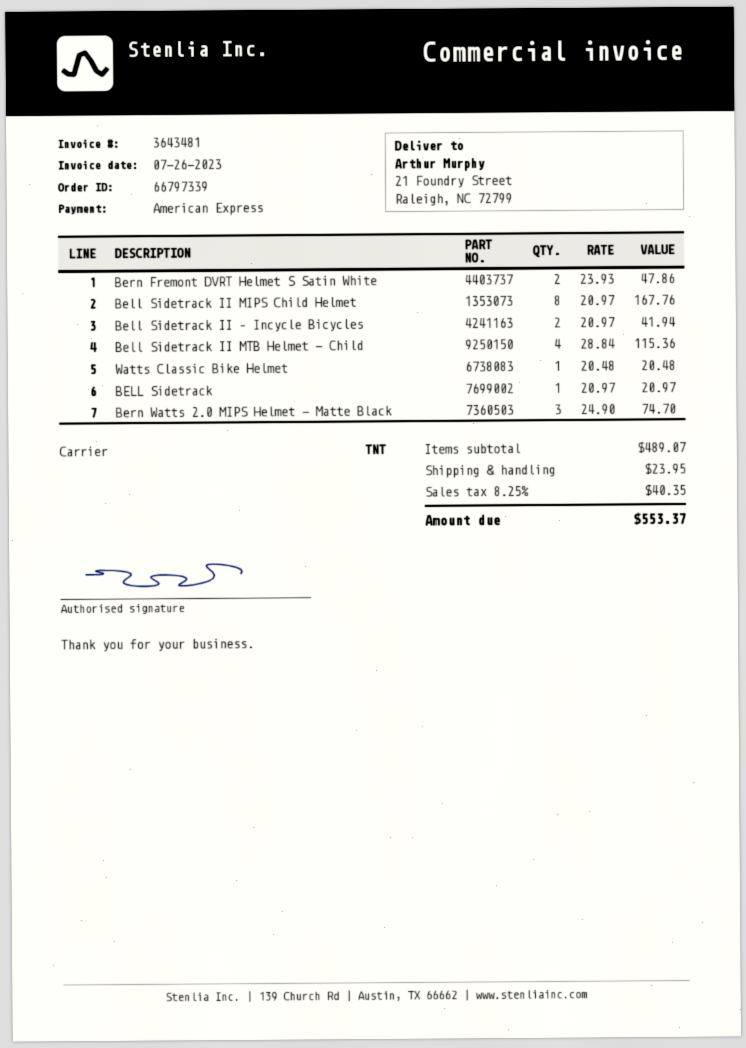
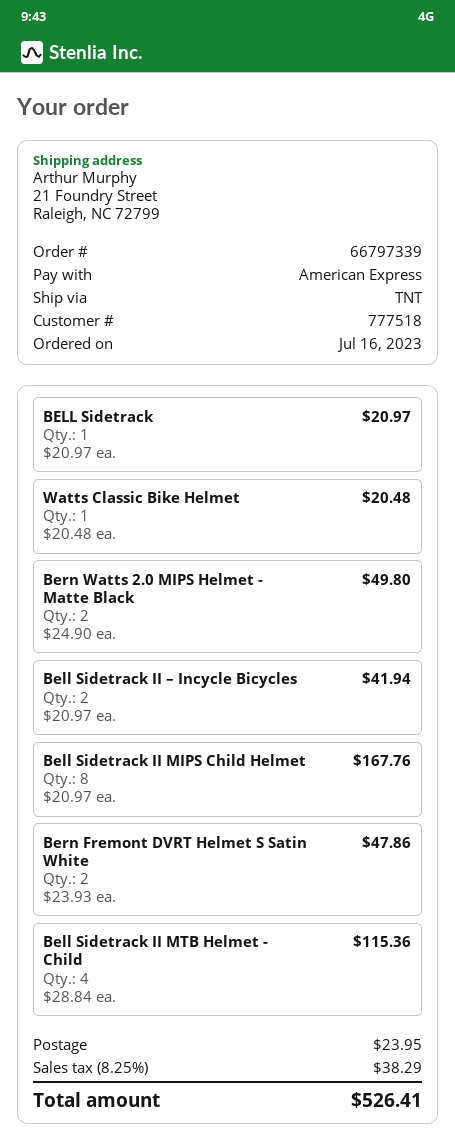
Bern Watts 2.0 MIPS Helmet - Matte Black: 3 x 24.90 = 74.70 -> 2 x 24.90 = 49.80
tax: 8.25% = 40.35 -> 8.25% = 38.29
total: 553.37 -> 526.41

